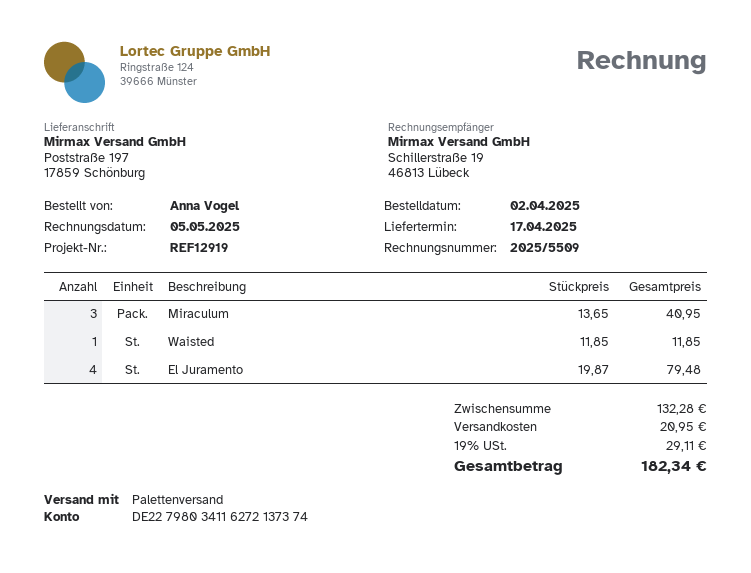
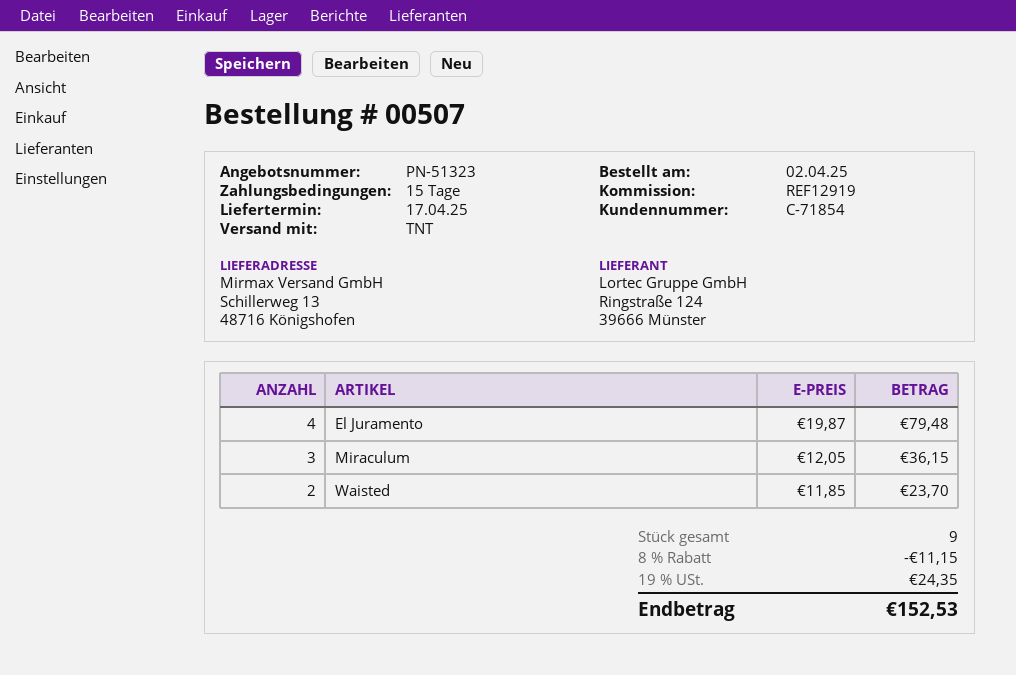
shipping method: pallet freight -> TNT
ship to: Poststraße 197, 17859 Schönburg -> Schillerweg 13, 48716 Königshofen
Miraculum: 3 x 13.65 = 40.95 -> 3 x 12.05 = 36.15
Waisted: 1 x 11.85 = 11.85 -> 2 x 11.85 = 23.70
discount: none -> 8% = 11.15
shipping: 20.95 -> none
tax: 19% = 29.11 -> 19% = 24.35
total: 182.34 -> 152.53

